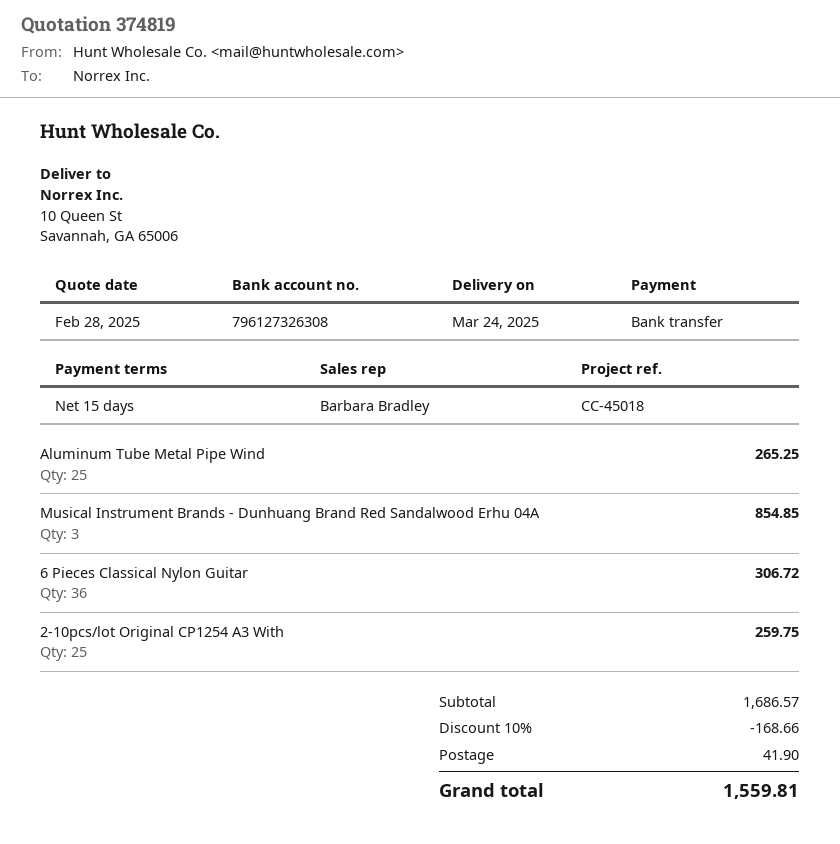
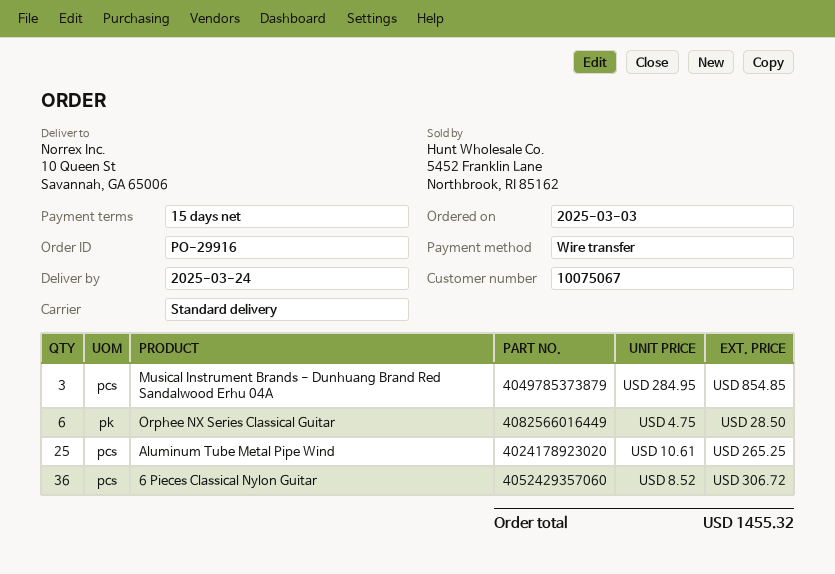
2-10pcs/lot Original CP1254 A3 With: 25 for 259.75 -> none
Orphee NX Series Classical Guitar: none -> 6 for 28.50
discount: 10% = 168.66 -> none
shipping: 41.90 -> none
total: 1559.81 -> 1455.32

